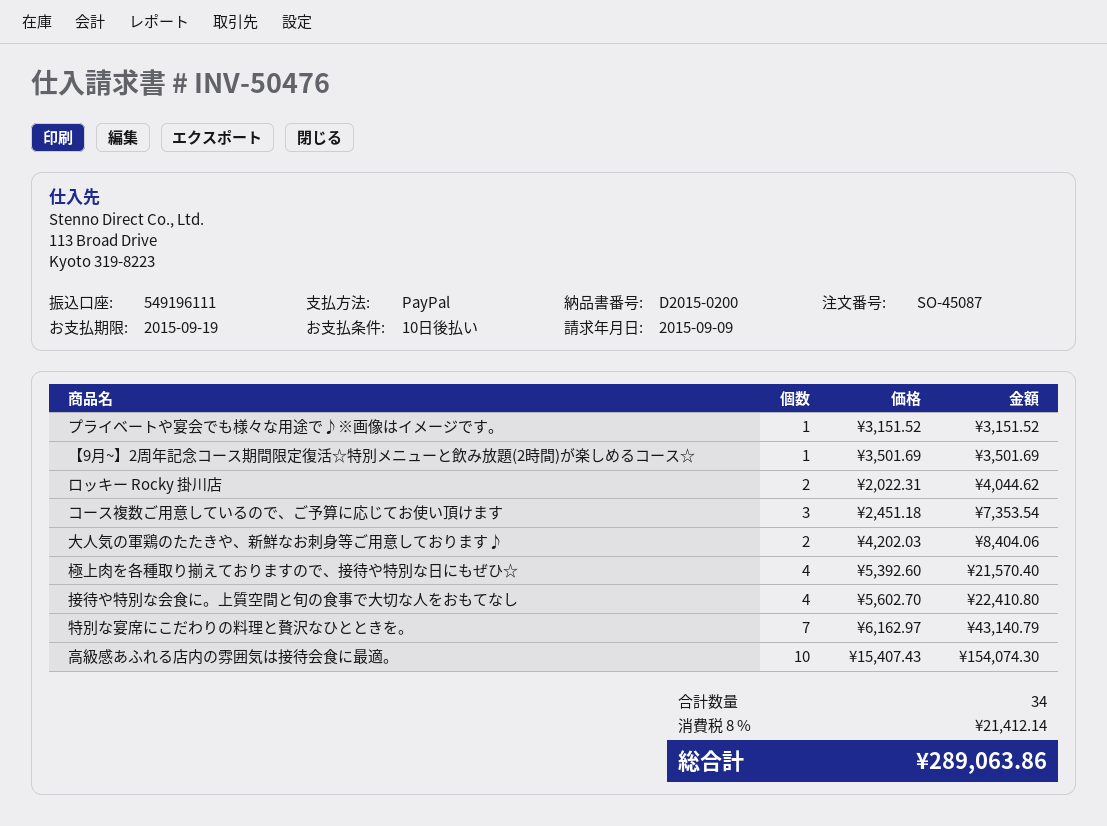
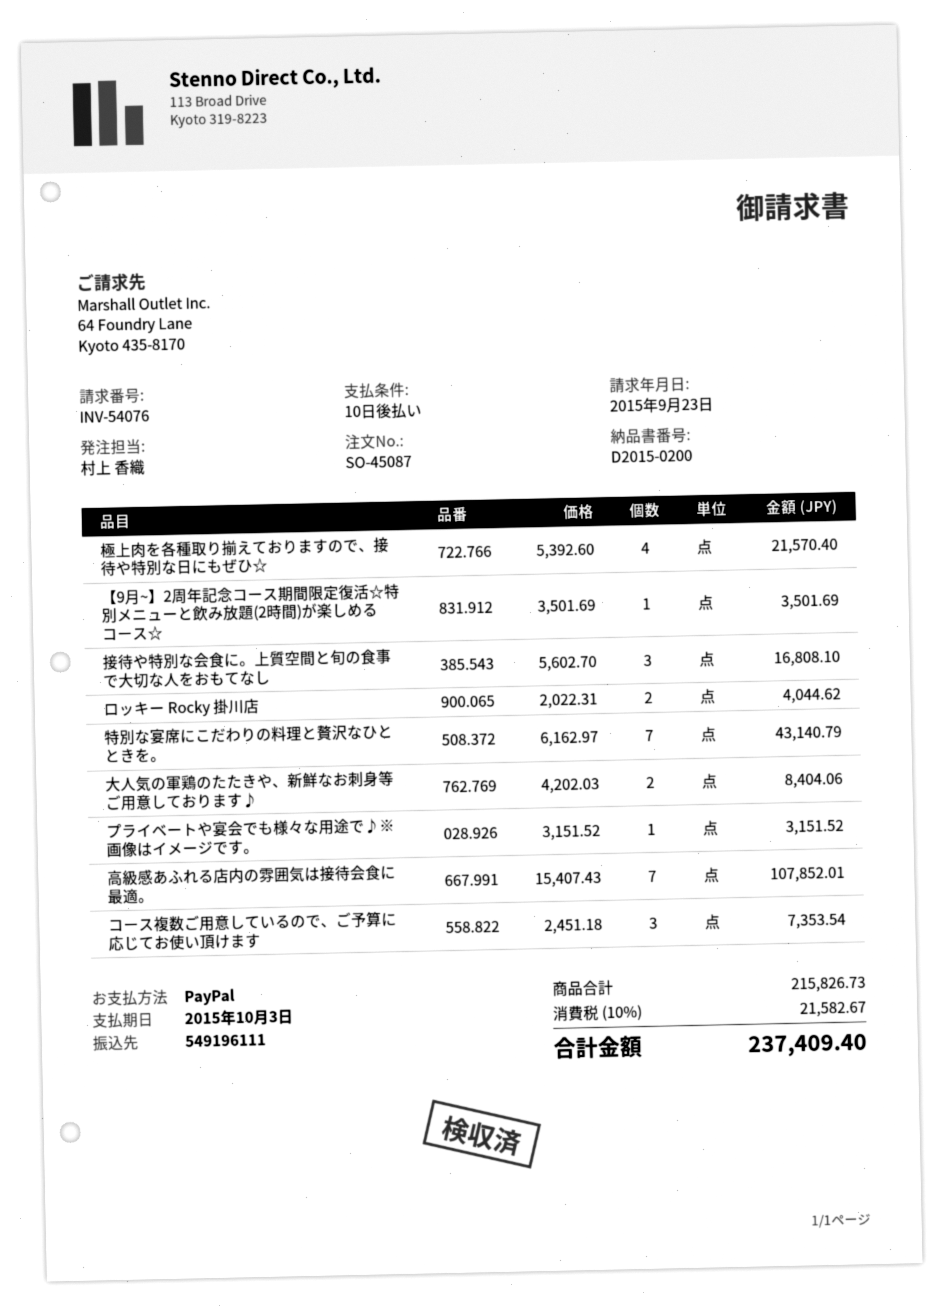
invoice number: INV-50476 -> INV-54076
invoice date: 2015-09-09 -> 2015-09-23
due date: 2015-09-19 -> 2015-10-03
接待や特別な会食に。上質空間と旬の食事で大切な人をおもてなし: 4 x 5602.70 = 22410.80 -> 3 x 5602.70 = 16808.10
高級感あふれる店内の雰囲気は接待会食に最適。: 10 x 15407.43 = 154074.30 -> 7 x 15407.43 = 107852.01
tax: 8% = 21412.14 -> 10% = 21582.67
total: 289063.86 -> 237409.40

